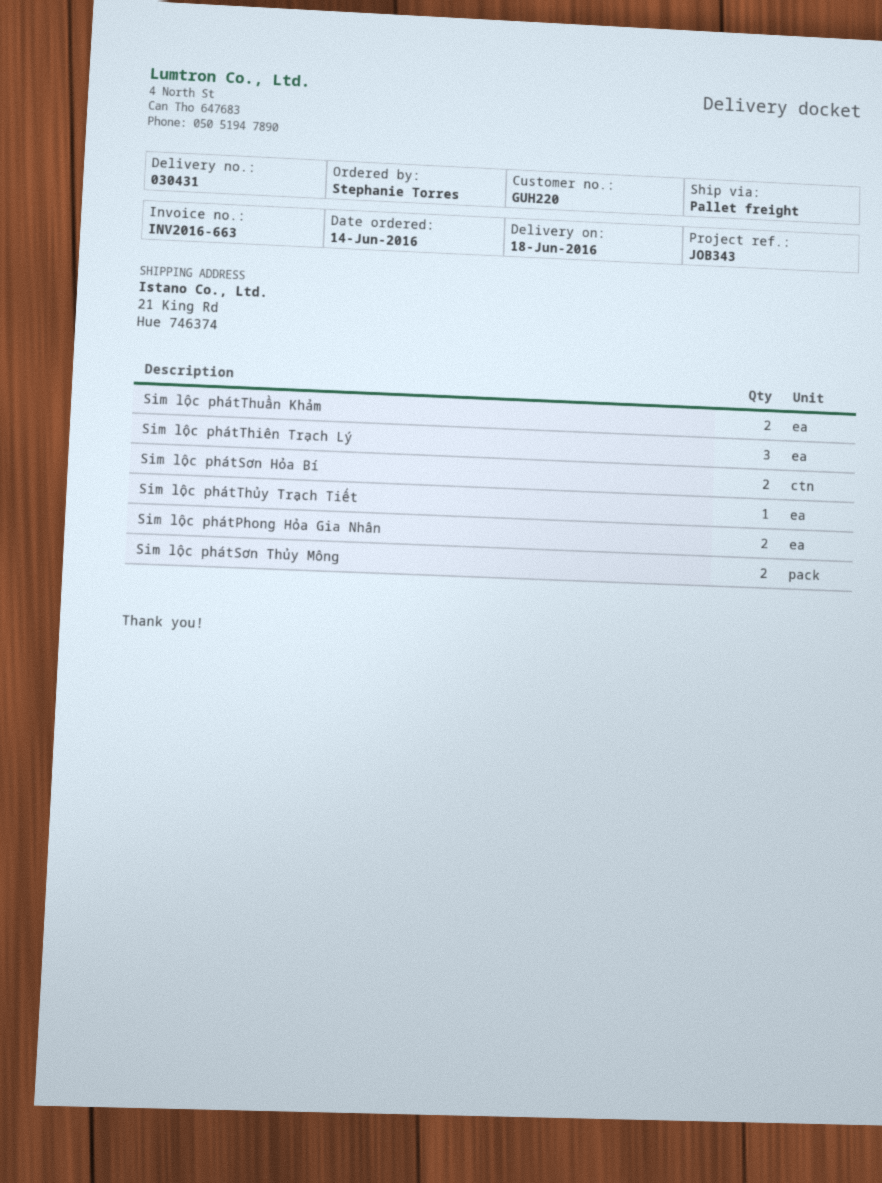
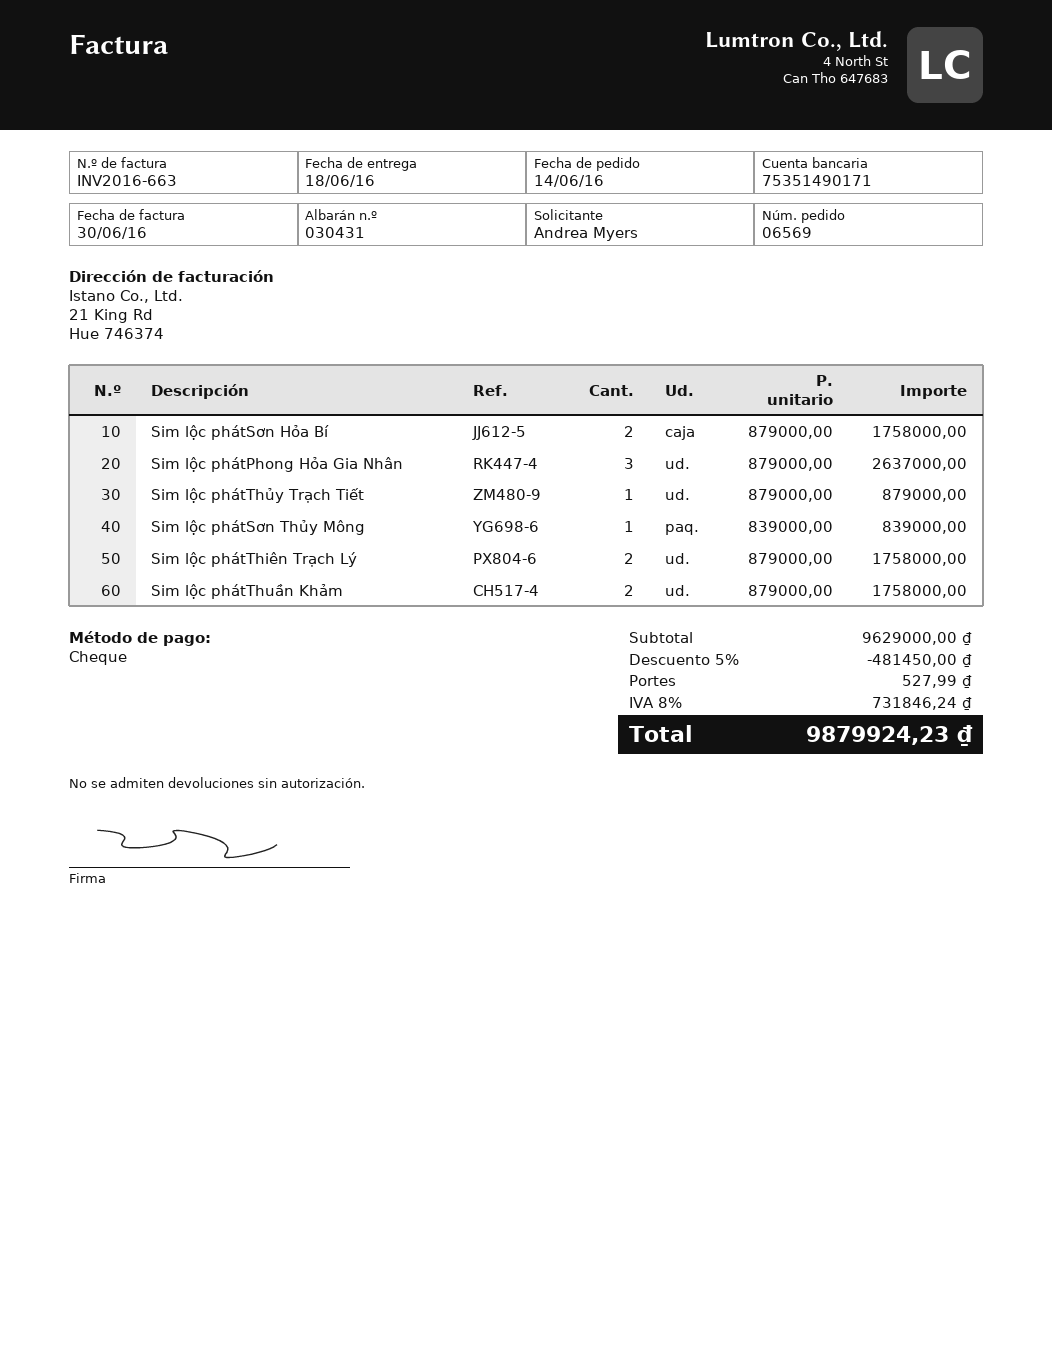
ordered by: Stephanie Torres -> Andrea Myers
Sim lộc phátThiên Trạch Lý: 3 -> 2
Sim lộc phátPhong Hỏa Gia Nhân: 2 -> 3
Sim lộc phátSơn Thủy Mông: 2 -> 1

